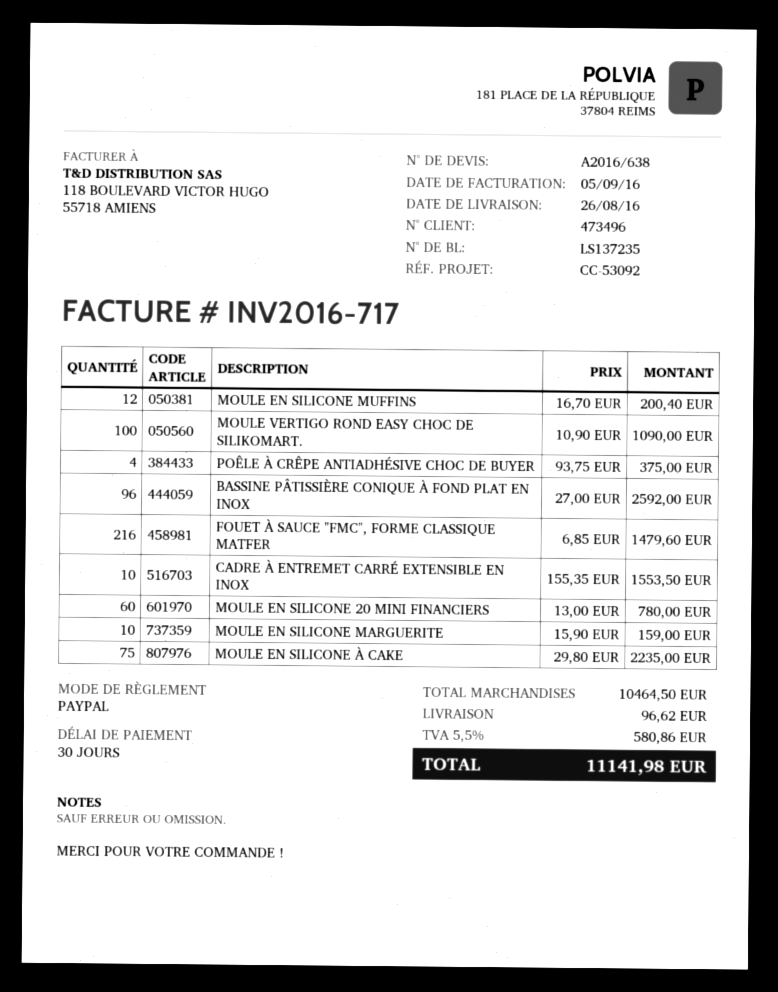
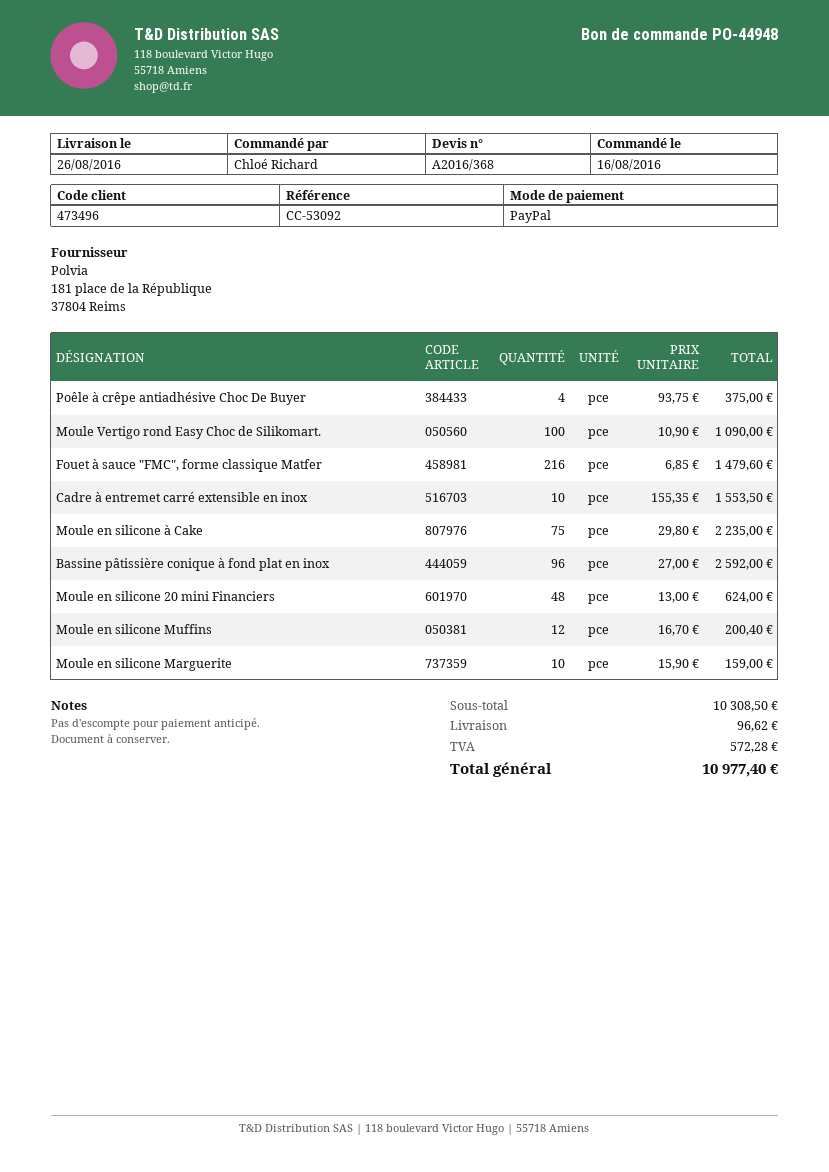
quote number: A2016/638 -> A2016/368
MOULE EN SILICONE 20 MINI FINANCIERS: 60 x 13.00 = 780.00 -> 48 x 13.00 = 624.00
subtotal: 10464.50 -> 10308.50
tax: 580.86 -> 572.28
total: 11141.98 -> 10977.40

